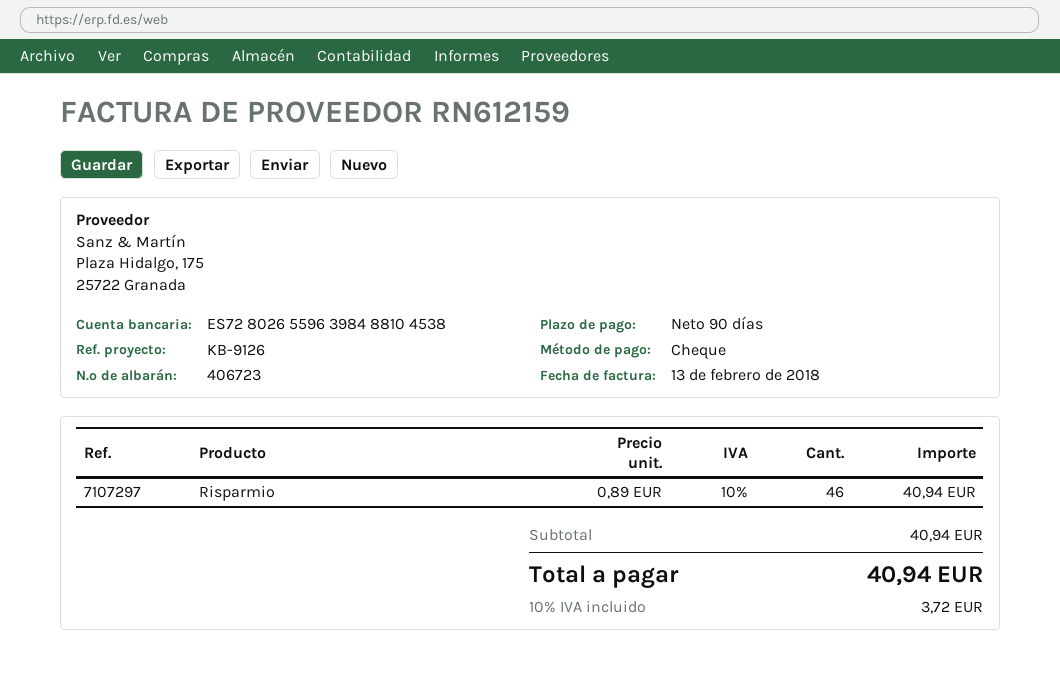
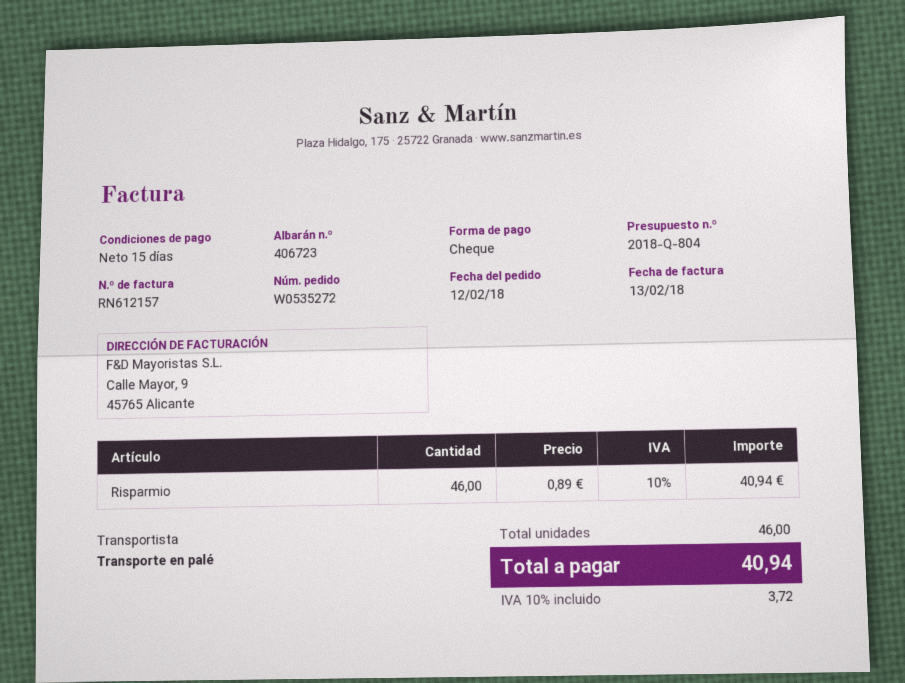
invoice number: RN612159 -> RN612157
payment terms: 90 days -> 15 days

